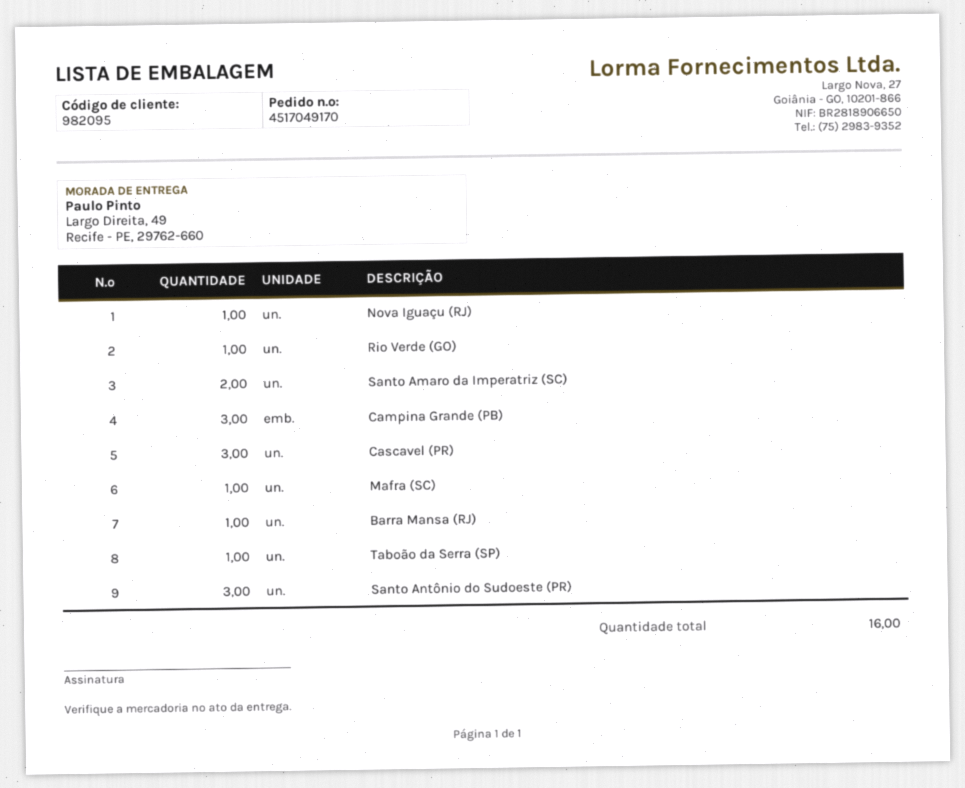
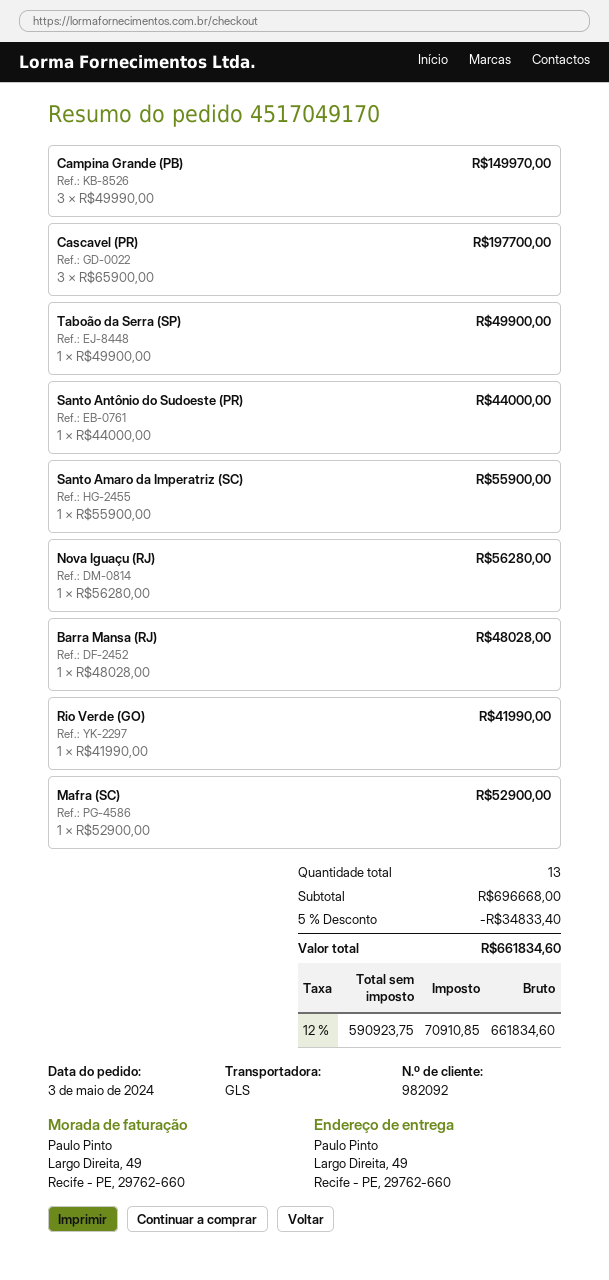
customer number: 982095 -> 982092
Santo Amaro da Imperatriz (SC): 2 -> 1
Santo Antônio do Sudoeste (PR): 3 -> 1
total quantity: 16 -> 13

